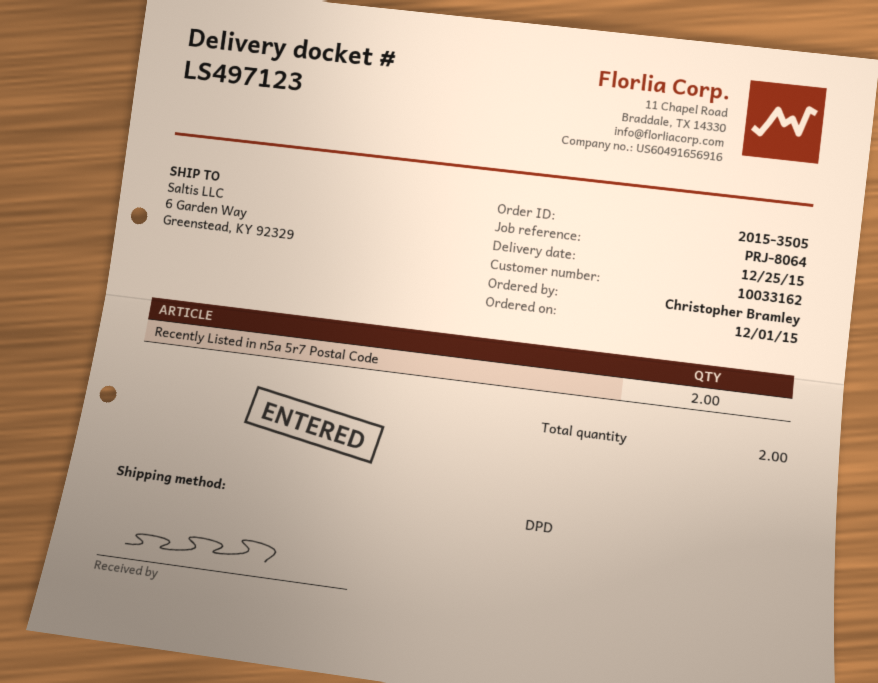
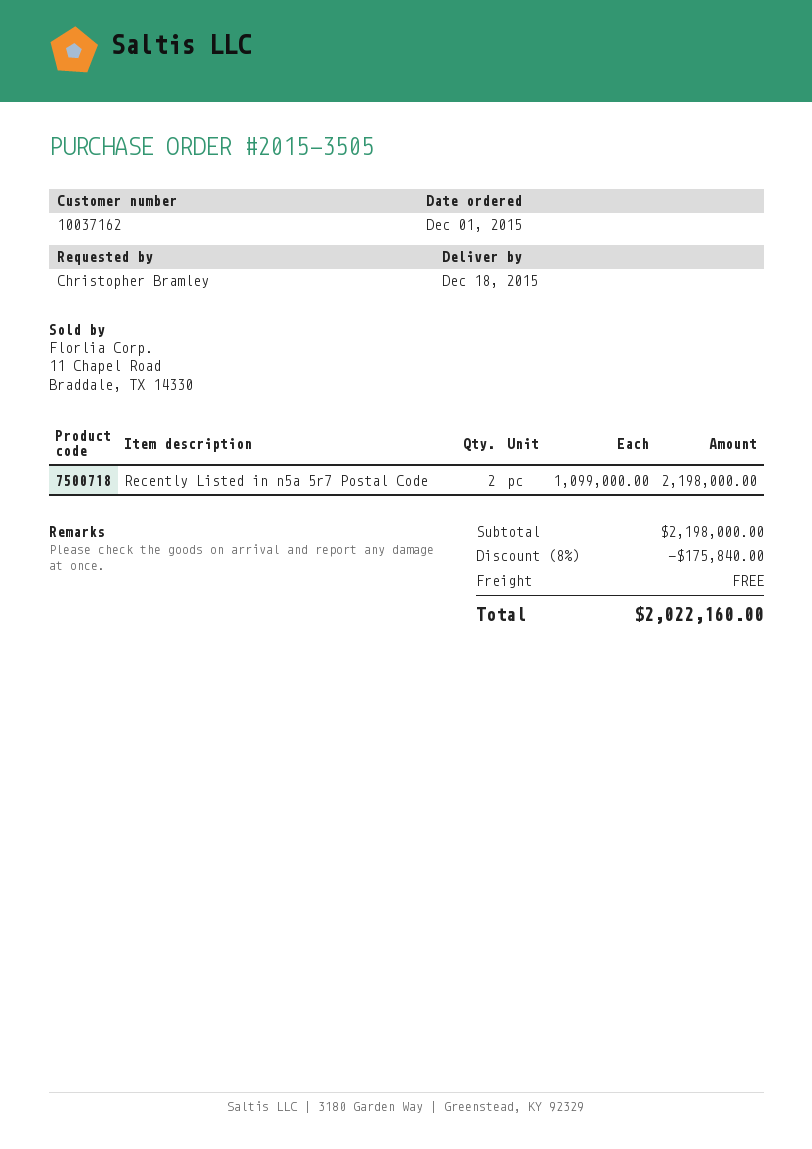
delivery date: 2015-12-25 -> 2015-12-18
customer number: 10033162 -> 10037162

